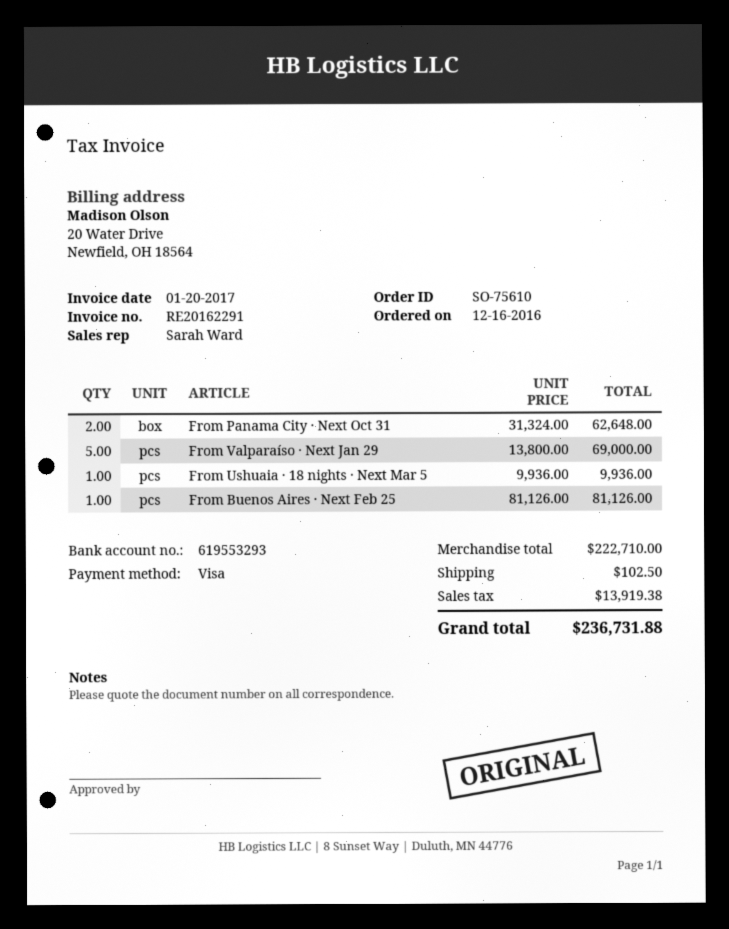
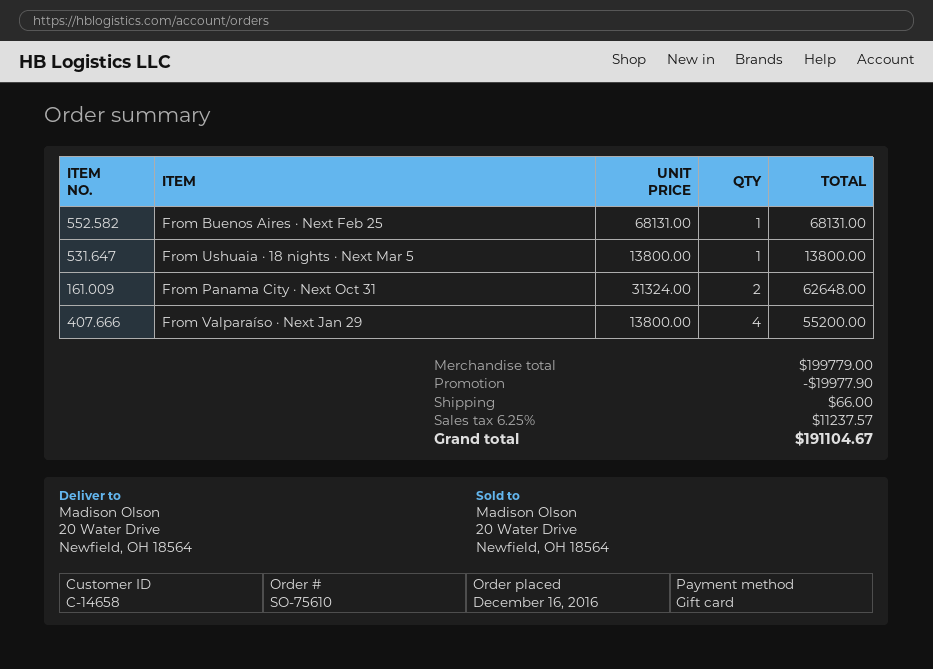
payment method: Visa -> gift card
From Valparaíso · Next Jan 29: 5 x 13800.00 = 69000.00 -> 4 x 13800.00 = 55200.00
From Ushuaia · 18 nights · Next Mar 5: 1 x 9936.00 = 9936.00 -> 1 x 13800.00 = 13800.00
From Buenos Aires · Next Feb 25: 1 x 81126.00 = 81126.00 -> 1 x 68131.00 = 68131.00
subtotal: 222710.00 -> 199779.00
discount: none -> 19977.90
shipping: 102.50 -> 66.00
tax: 13919.38 -> 11237.57
total: 236731.88 -> 191104.67

